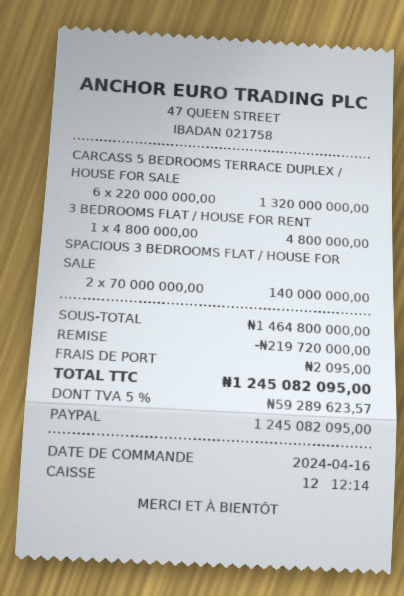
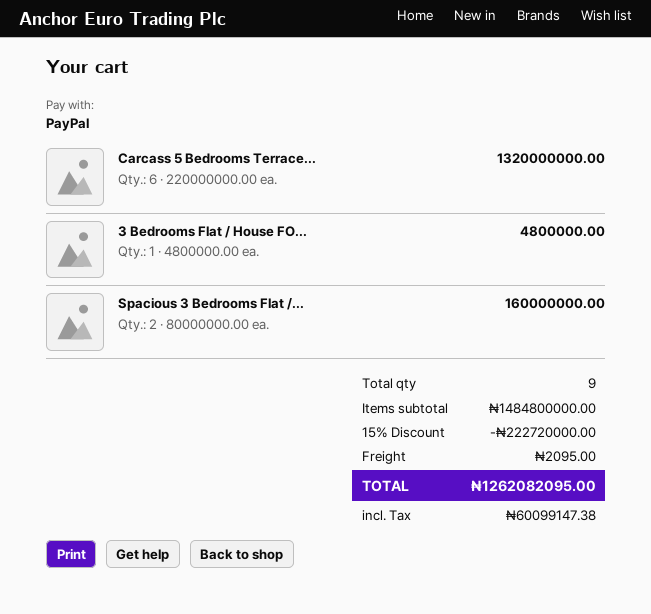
SPACIOUS 3 BEDROOMS FLAT / HOUSE FOR SALE: 2 x 70000000.00 = 140000000.00 -> 2 x 80000000.00 = 160000000.00
subtotal: 1464800000.00 -> 1484800000.00
discount: 219720000.00 -> 222720000.00
tax: 59289623.57 -> 60099147.38
total: 1245082095.00 -> 1262082095.00

